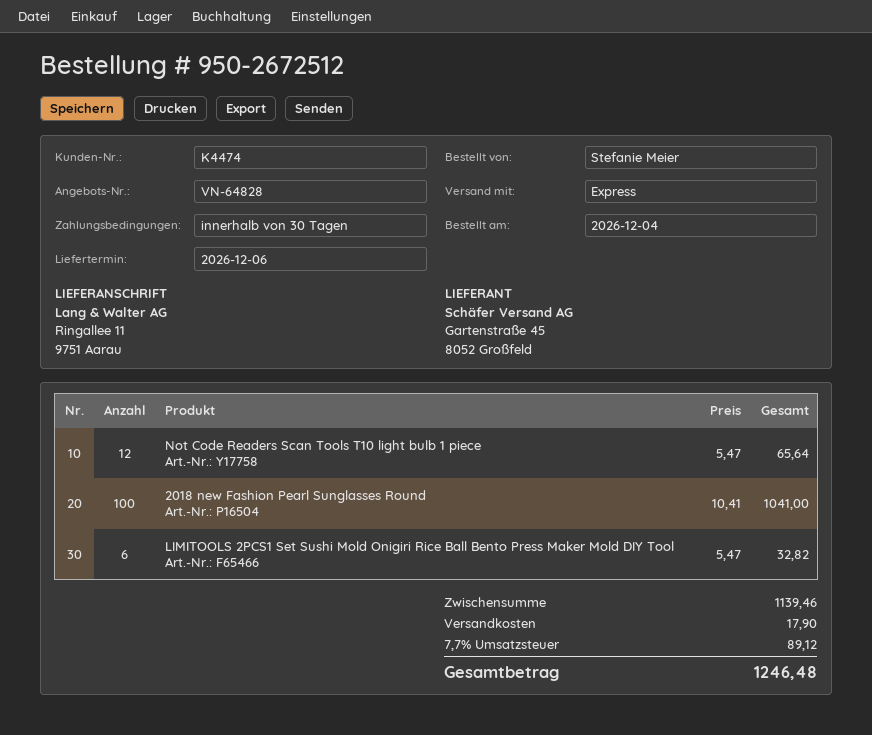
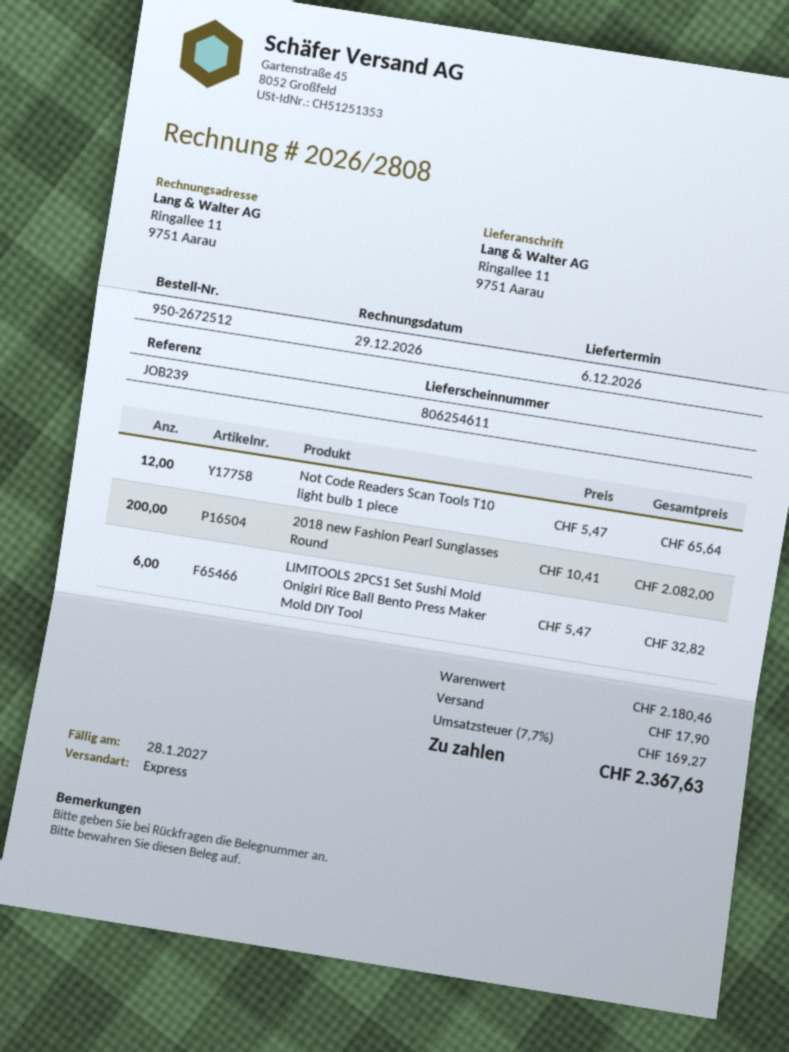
2018 new Fashion Pearl Sunglasses Round: 100 x 10.41 = 1041.00 -> 200 x 10.41 = 2082.00
subtotal: 1139.46 -> 2180.46
tax: 7.7% = 89.12 -> 7.7% = 169.27
total: 1246.48 -> 2367.63

